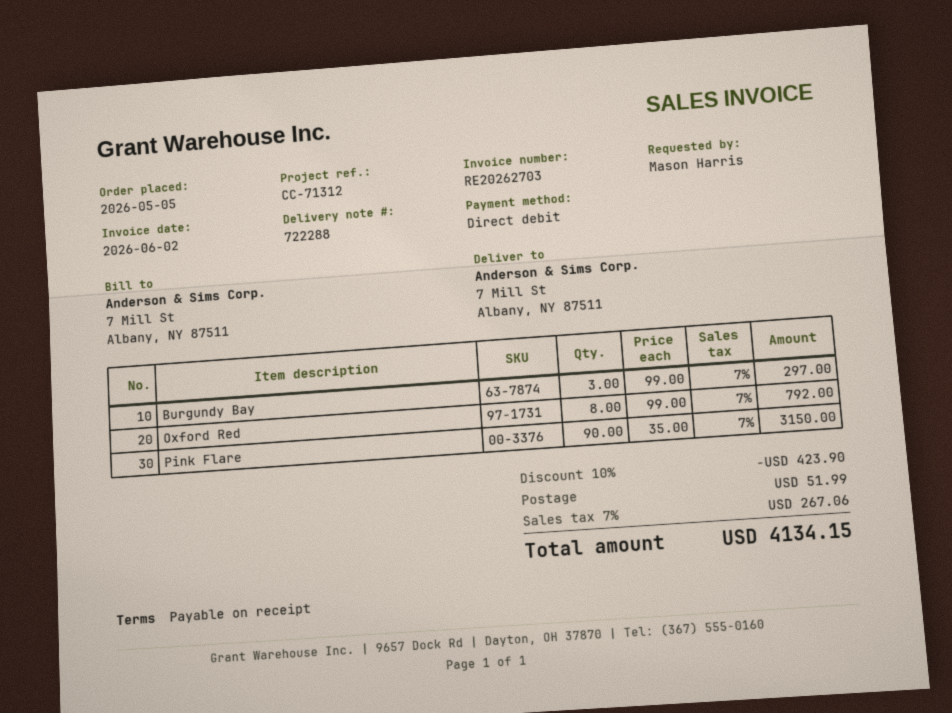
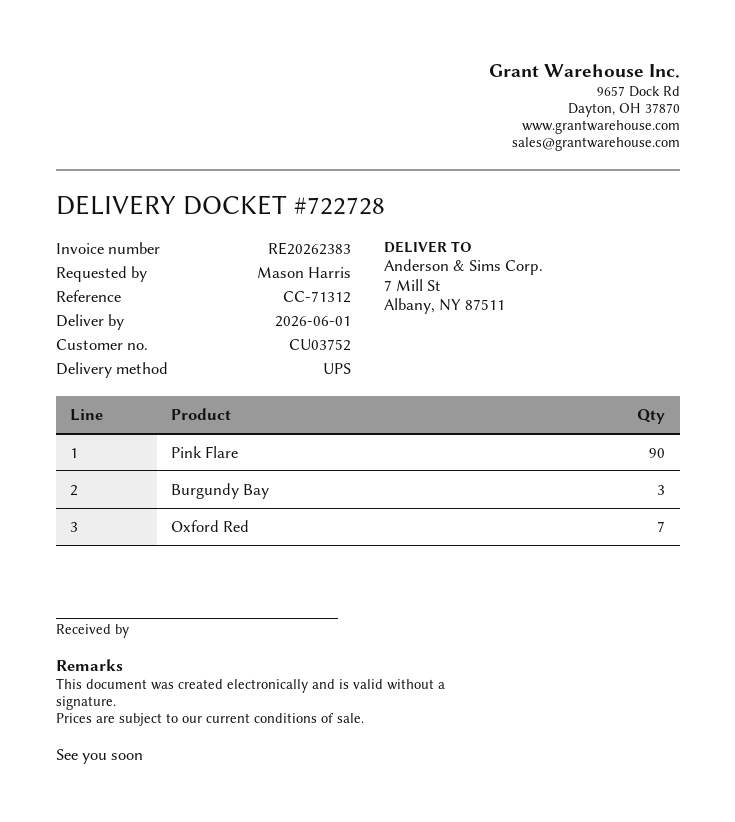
delivery note number: 722288 -> 722728
invoice number: RE20262703 -> RE20262383
Oxford Red: 8 -> 7

